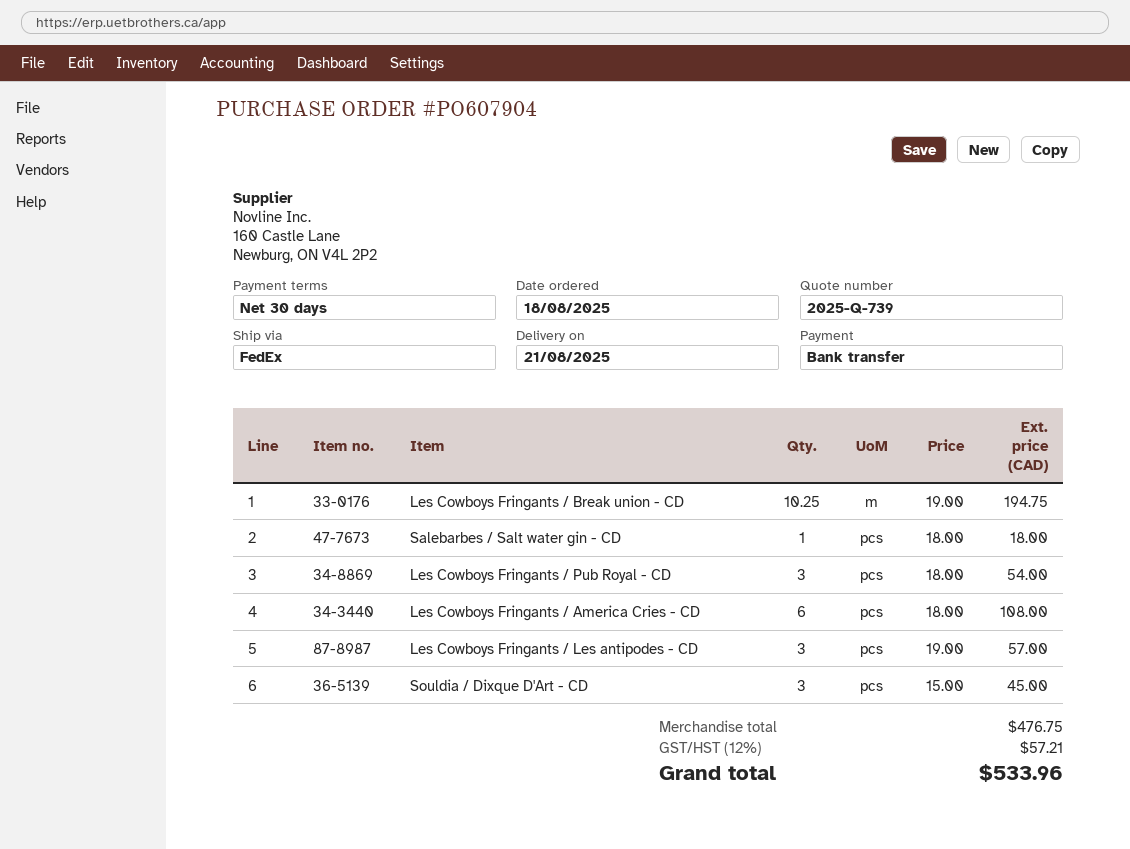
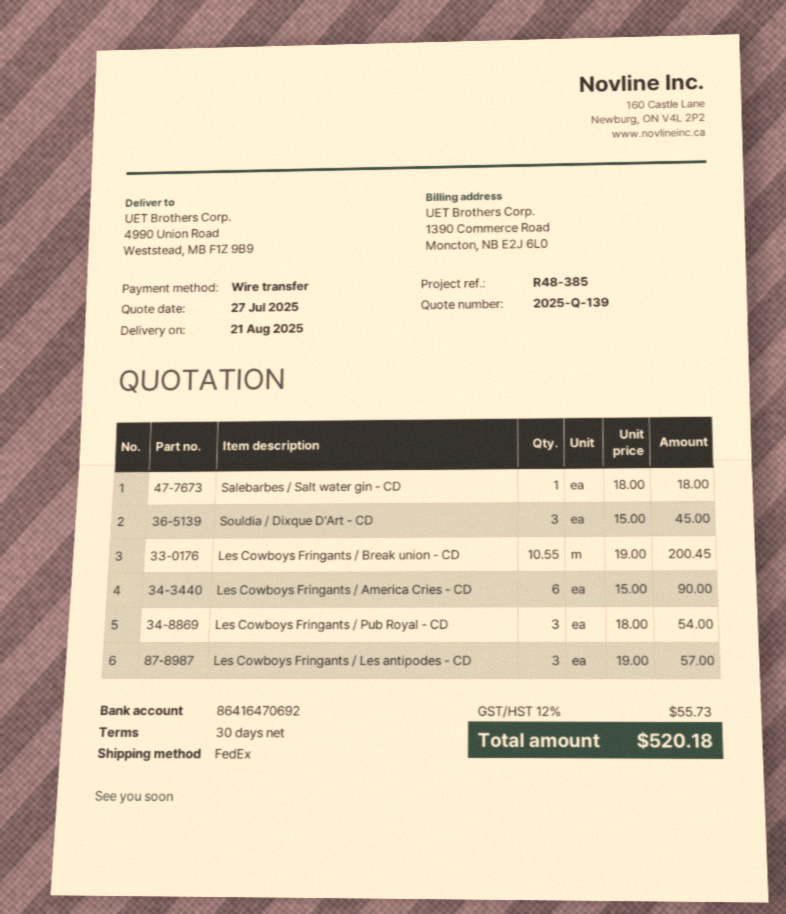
quote number: 2025-Q-739 -> 2025-Q-139
Les Cowboys Fringants / Break union - CD: 10.25 x 19.00 = 194.75 -> 10.55 x 19.00 = 200.45
Les Cowboys Fringants / America Cries - CD: 6 x 18.00 = 108.00 -> 6 x 15.00 = 90.00
tax: 12% = 57.21 -> 12% = 55.73
total: 533.96 -> 520.18

